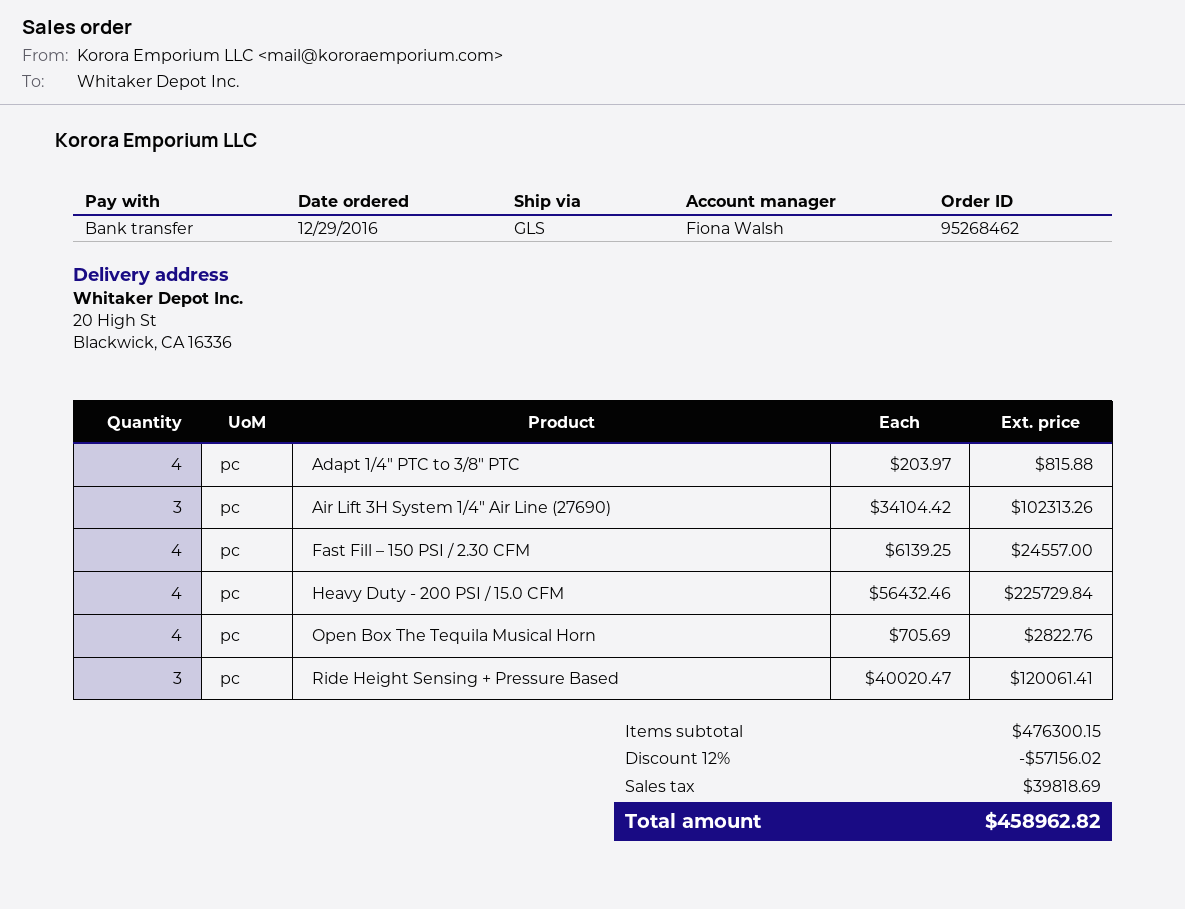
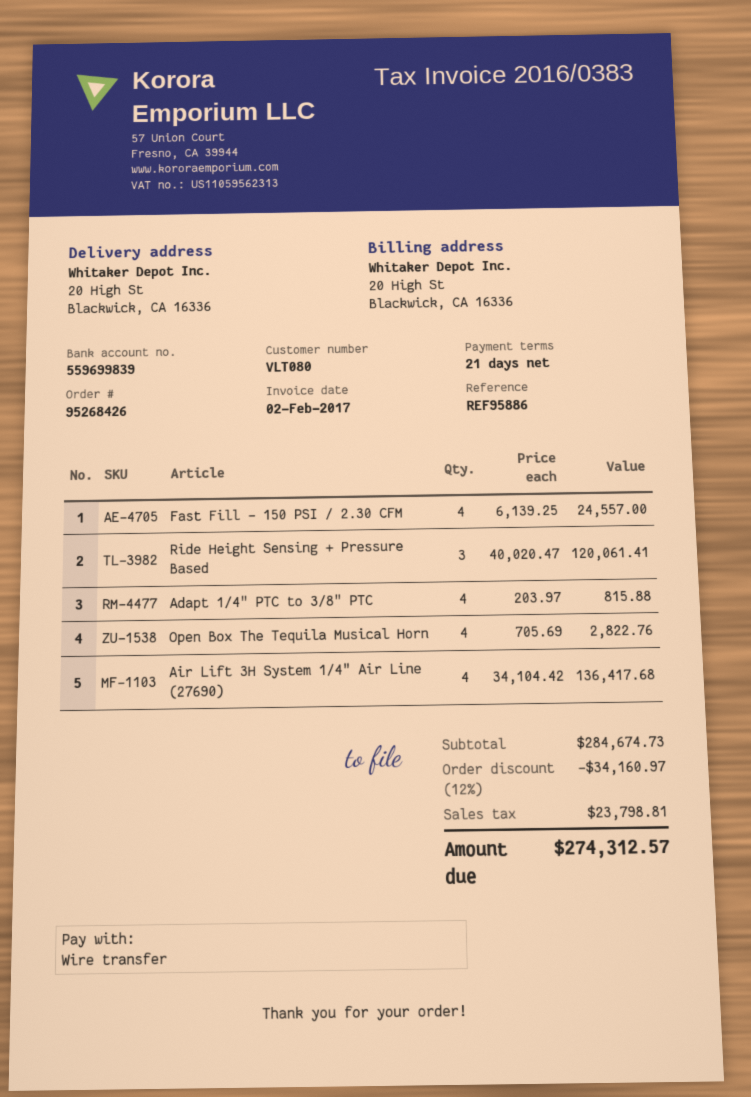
order number: 95268462 -> 95268426
Air Lift 3H System 1/4" Air Line (27690): 3 x 34104.42 = 102313.26 -> 4 x 34104.42 = 136417.68
Heavy Duty - 200 PSI / 15.0 CFM: 4 x 56432.46 = 225729.84 -> none
subtotal: 476300.15 -> 284674.73
discount: 12% = 57156.02 -> 12% = 34160.97
tax: 39818.69 -> 23798.81
total: 458962.82 -> 274312.57

